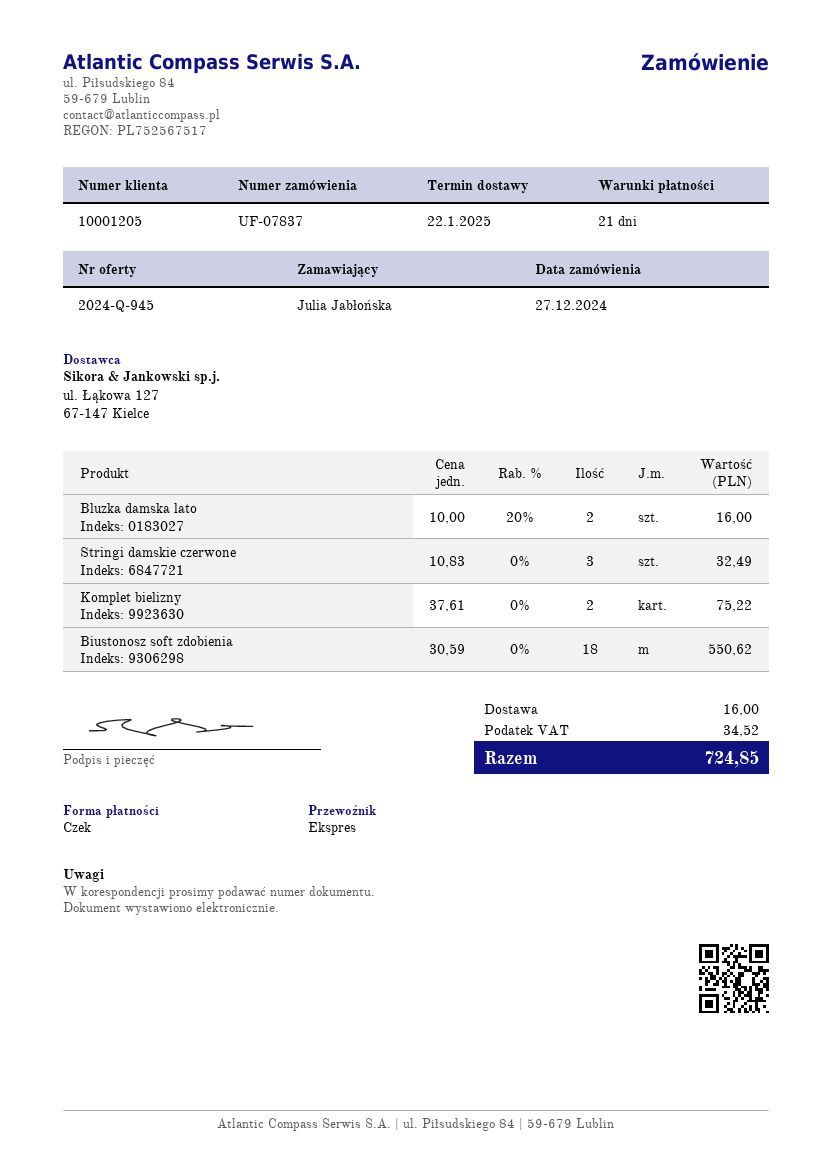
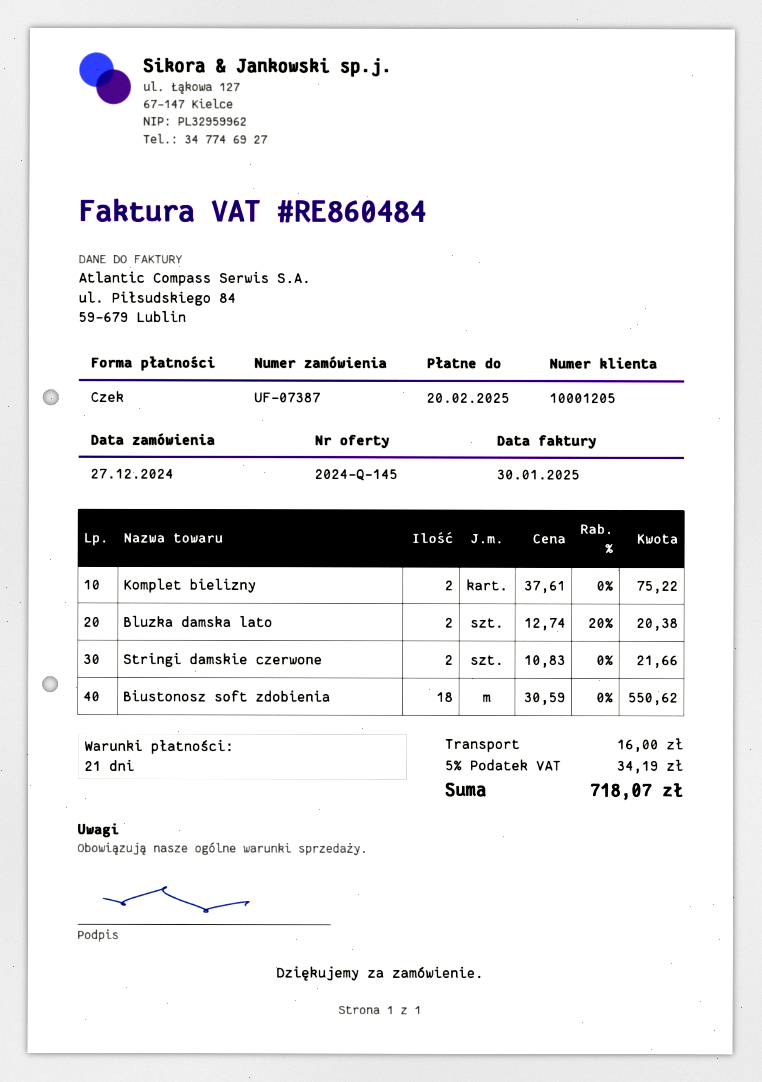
quote number: 2024-Q-945 -> 2024-Q-145
order number: UF-07837 -> UF-07387
Bluzka damska lato: 2 x 10.00 - 20% = 16.00 -> 2 x 12.74 - 20% = 20.38
Stringi damskie czerwone: 3 x 10.83 = 32.49 -> 2 x 10.83 = 21.66
tax: 34.52 -> 34.19
total: 724.85 -> 718.07

